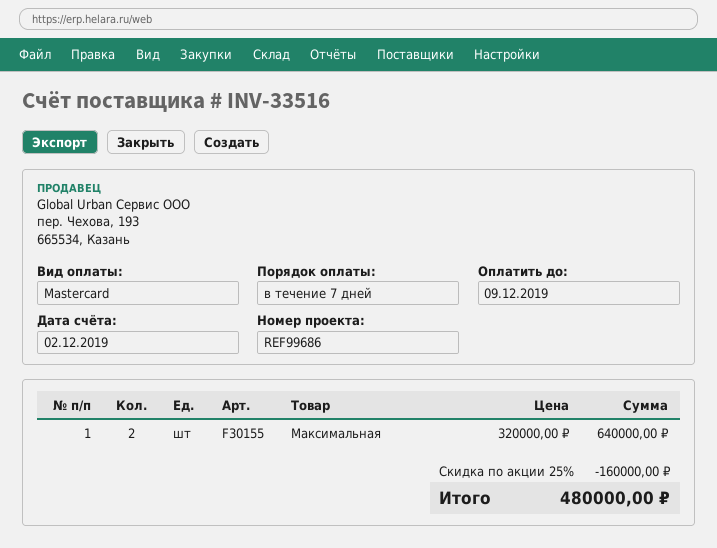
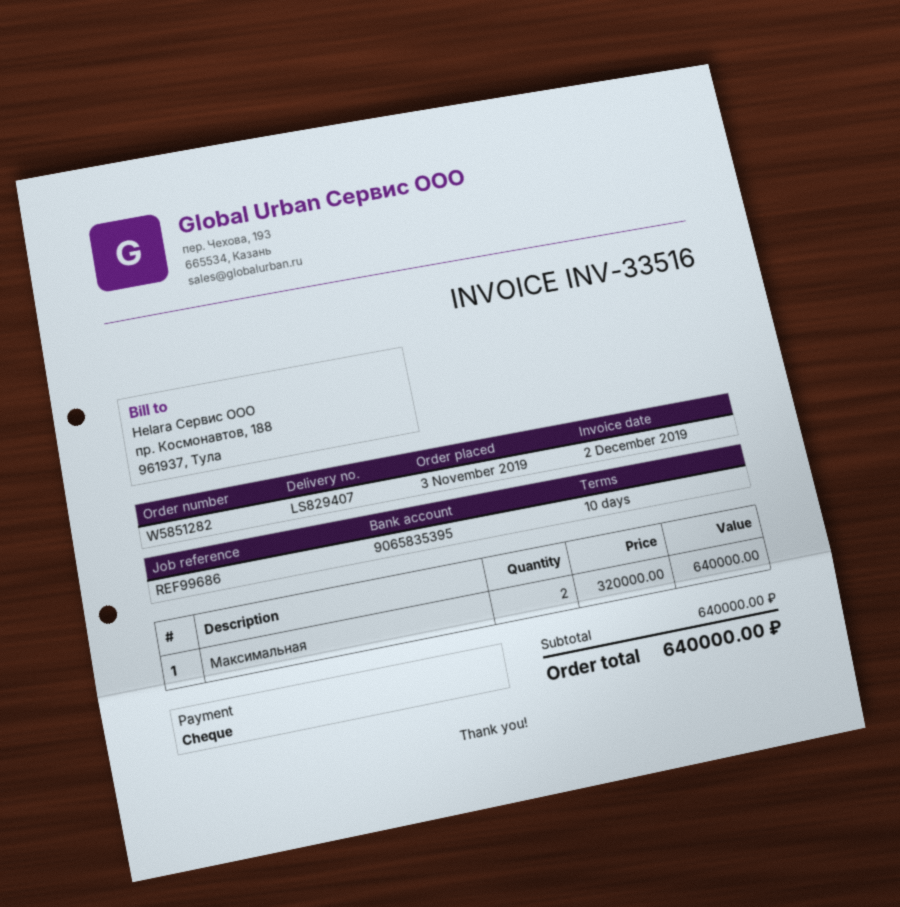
payment terms: 7 days -> 10 days
payment method: Mastercard -> cheque
discount: 25% = 160000.00 -> none
total: 480000.00 -> 640000.00

